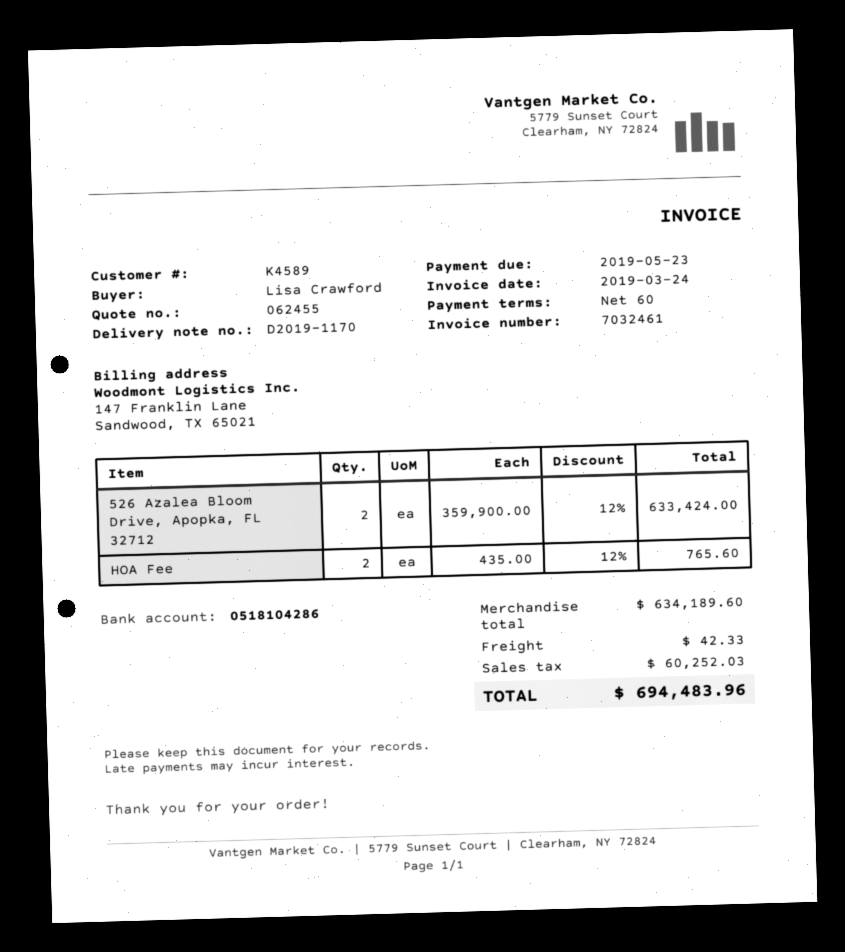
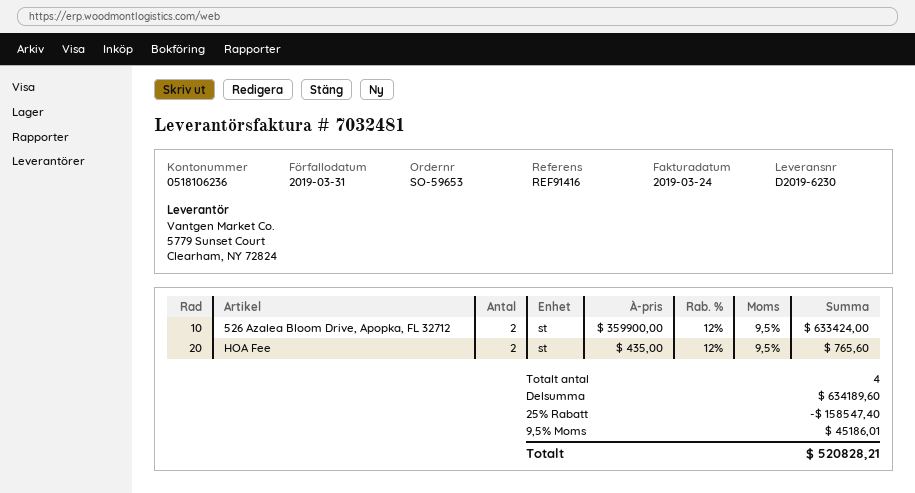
delivery note number: D2019-1170 -> D2019-6230
invoice number: 7032461 -> 7032481
due date: 2019-05-23 -> 2019-03-31
bank account: 0518104286 -> 0518106236
discount: none -> 25% = 158547.40
shipping: 42.33 -> none
tax: 60252.03 -> 45186.01
total: 694483.96 -> 520828.21

